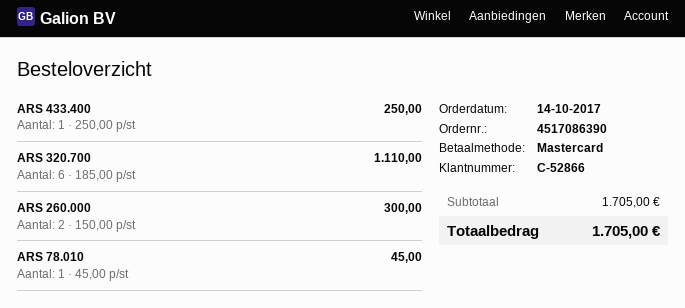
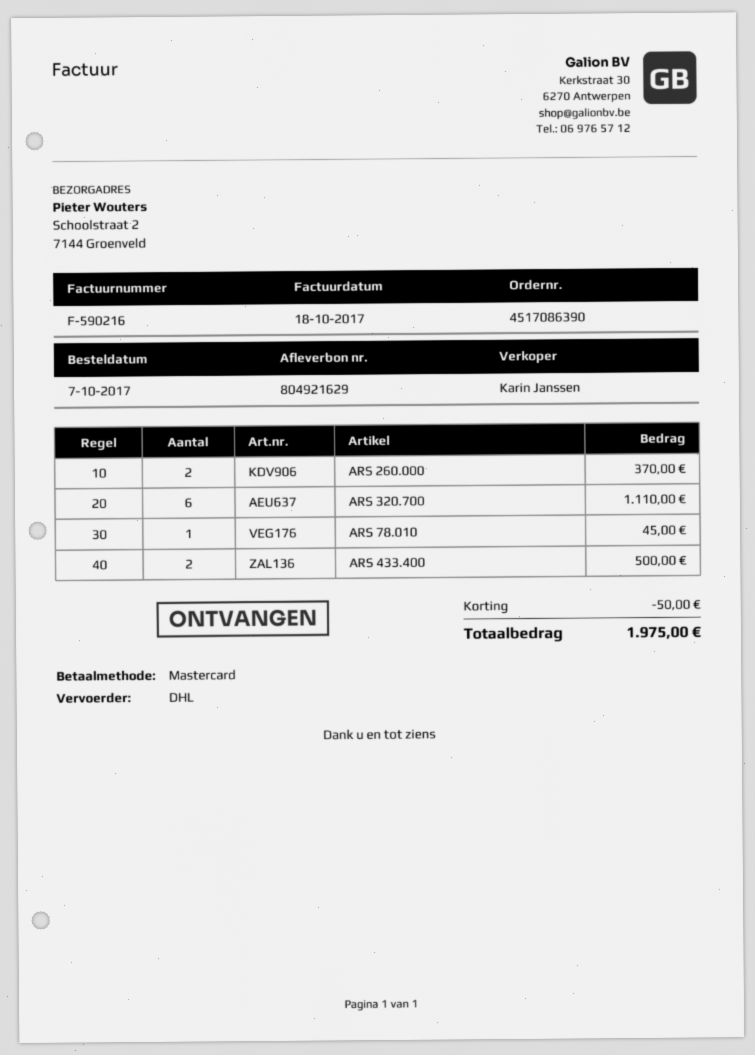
order date: 2017-10-14 -> 2017-10-07
ARS 433.400: 1 for 250.00 -> 2 for 500.00
ARS 260.000: 2 for 300.00 -> 2 for 370.00
discount: none -> 50.00
total: 1705.00 -> 1975.00

